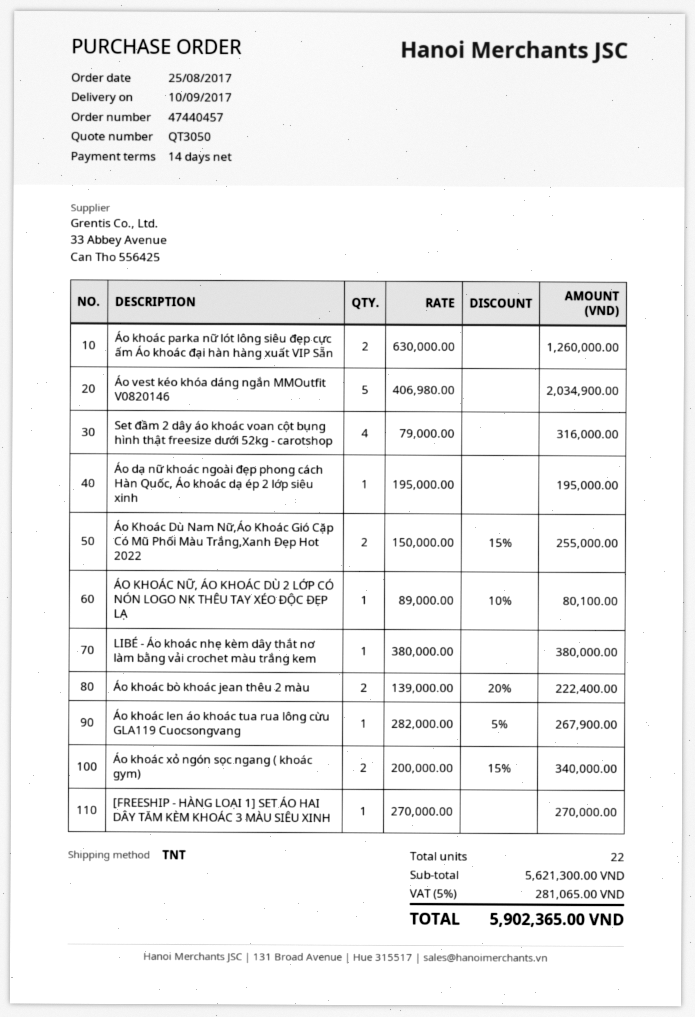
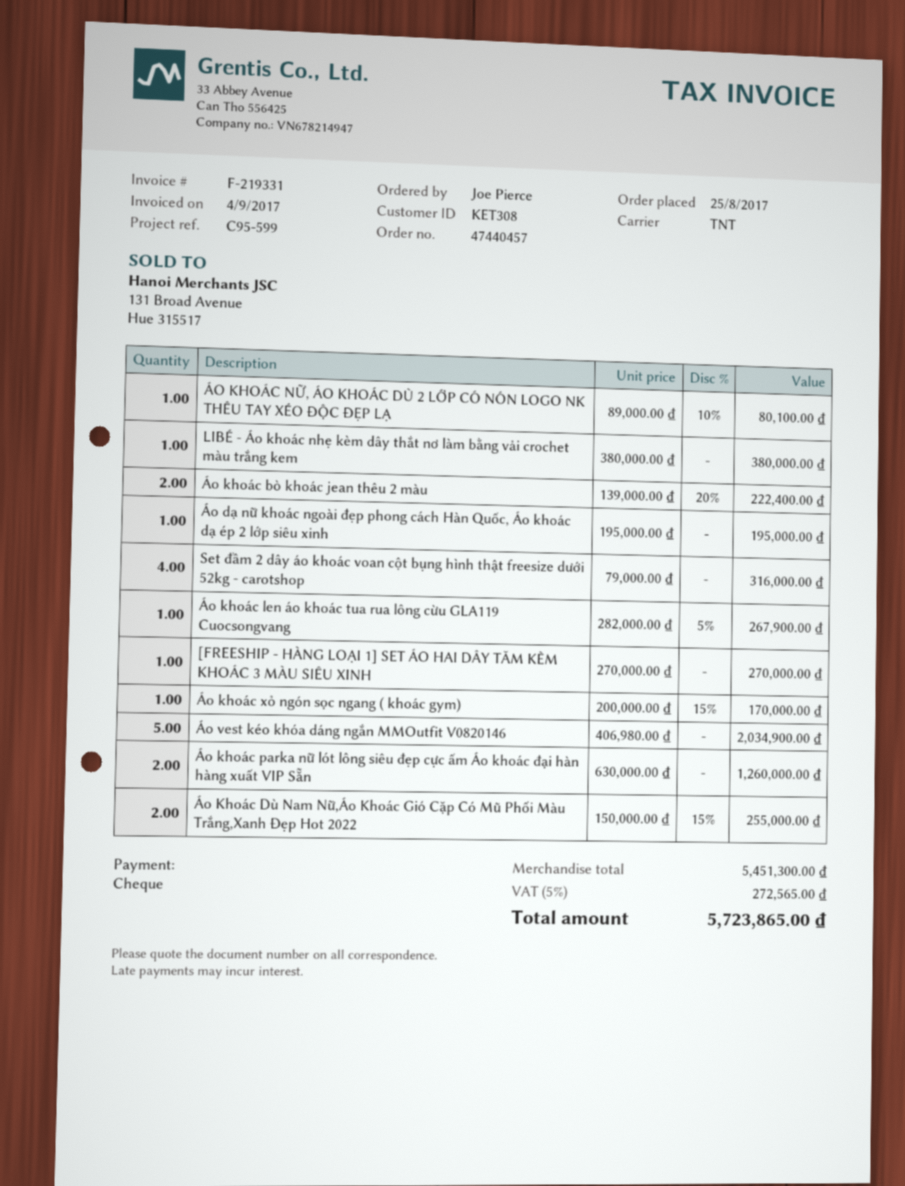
Áo khoác xỏ ngón sọc ngang ( khoác gym): 2 x 200000.00 - 15% = 340000.00 -> 1 x 200000.00 - 15% = 170000.00
subtotal: 5621300.00 -> 5451300.00
tax: 5% = 281065.00 -> 5% = 272565.00
total: 5902365.00 -> 5723865.00

